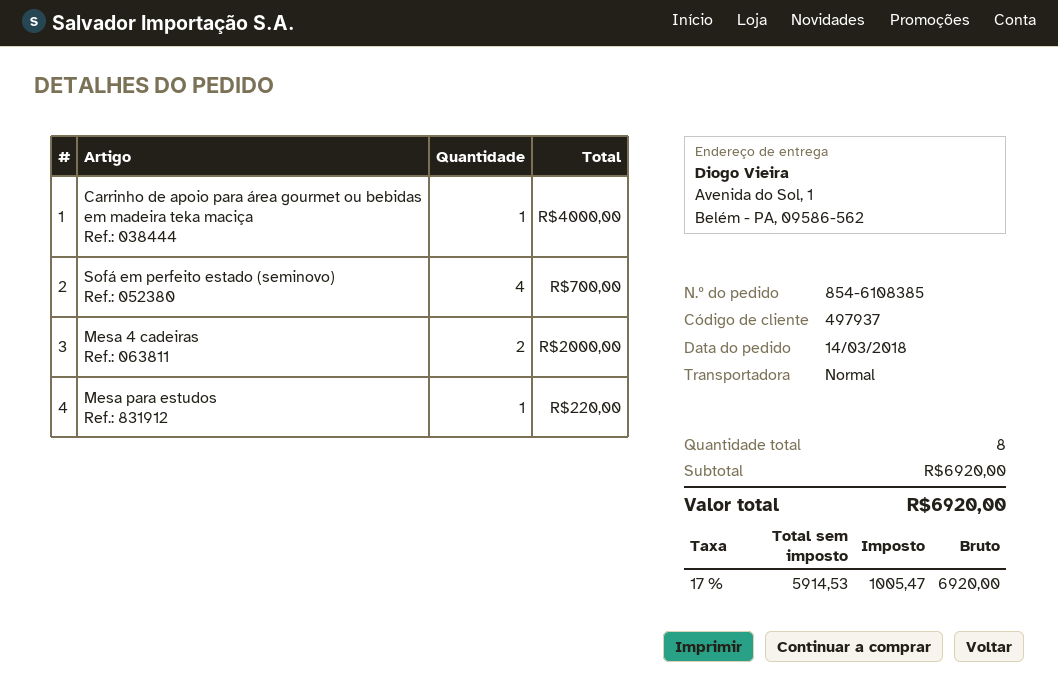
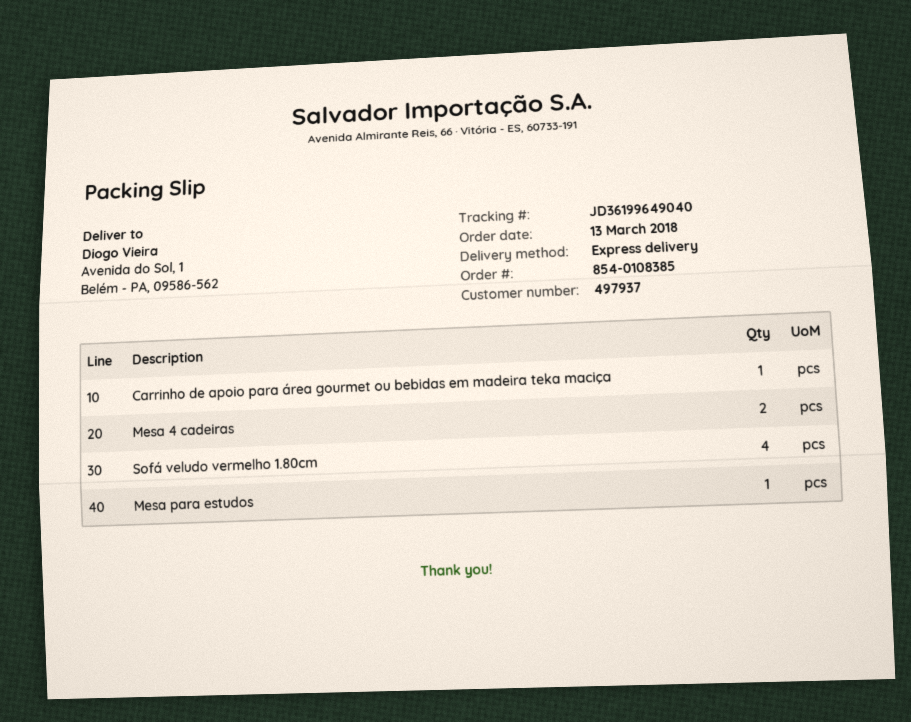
order number: 854-6108385 -> 854-0108385
order date: 2018-03-14 -> 2018-03-13
shipping method: standard -> express
Sofá em perfeito estado (seminovo): 4 -> none
Sofá veludo vermelho 1.80cm: none -> 4

